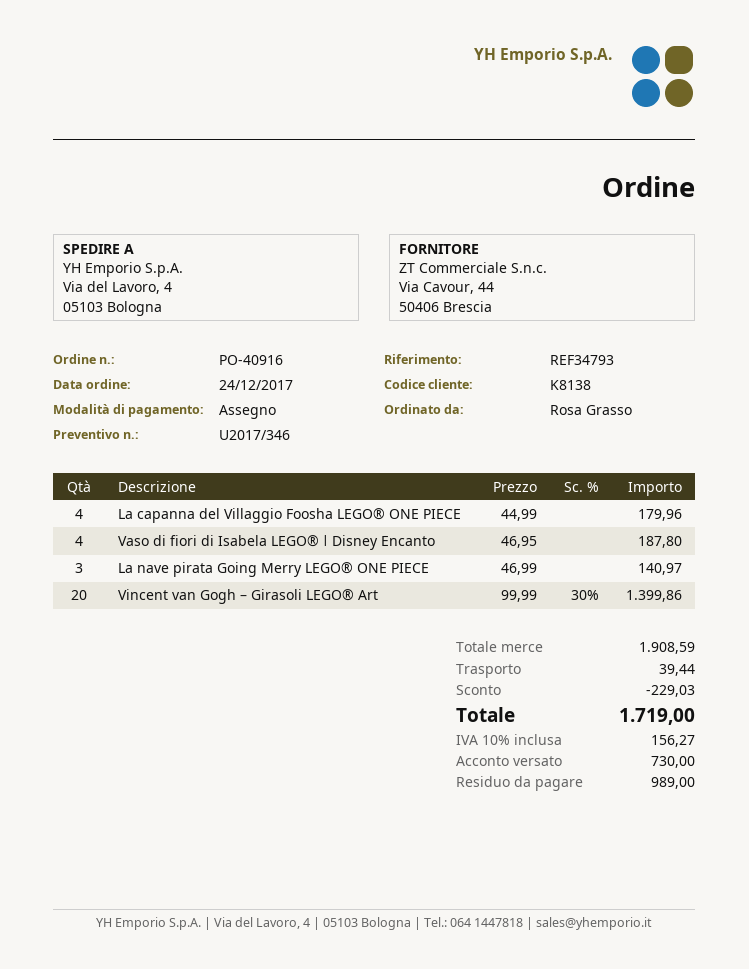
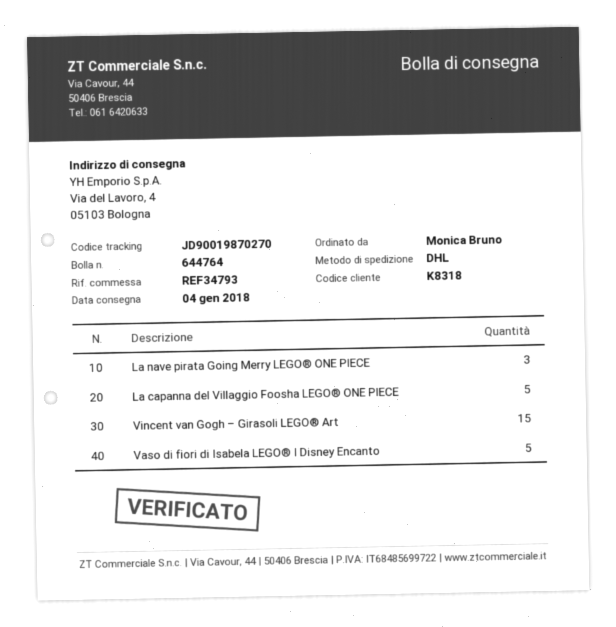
customer number: K8138 -> K8318
ordered by: Rosa Grasso -> Monica Bruno
La capanna del Villaggio Foosha LEGO® ONE PIECE: 4 -> 5
Vaso di fiori di Isabela LEGO® ǀ Disney Encanto: 4 -> 5
Vincent van Gogh – Girasoli LEGO® Art: 20 -> 15

